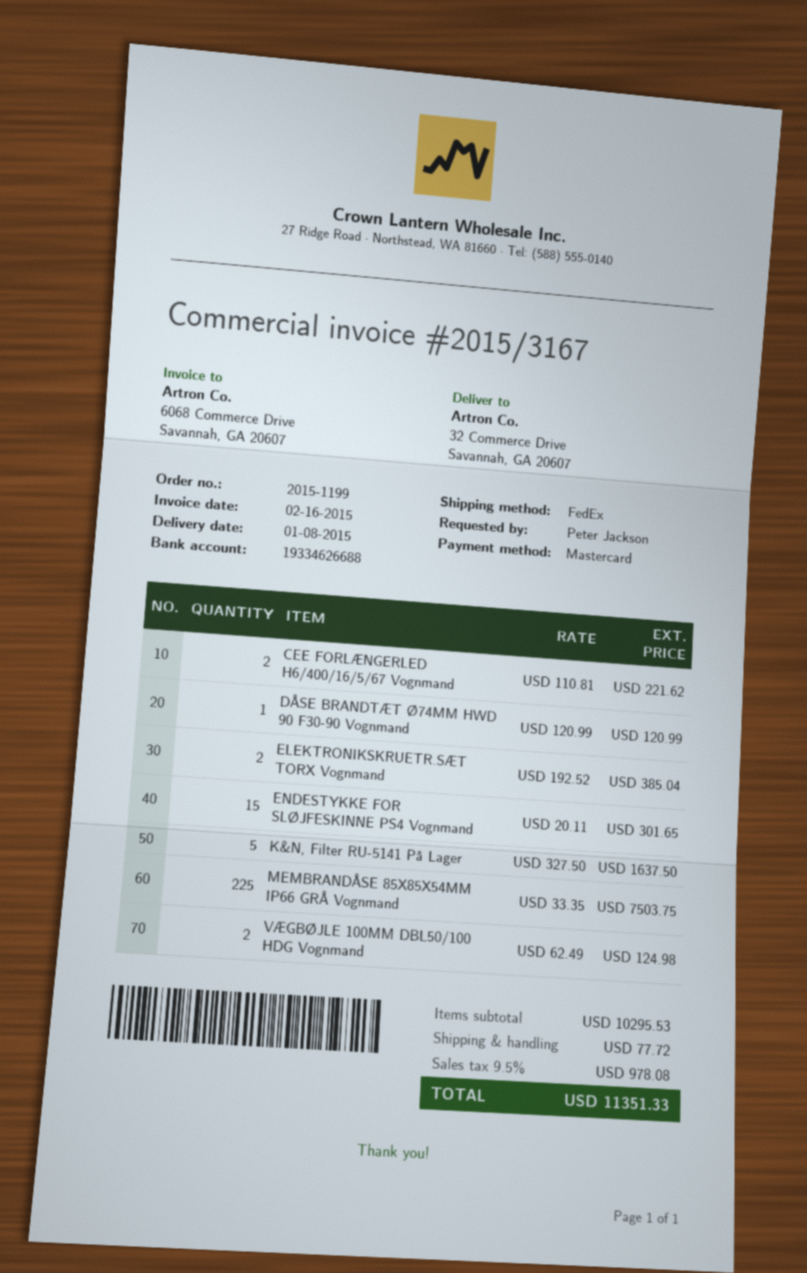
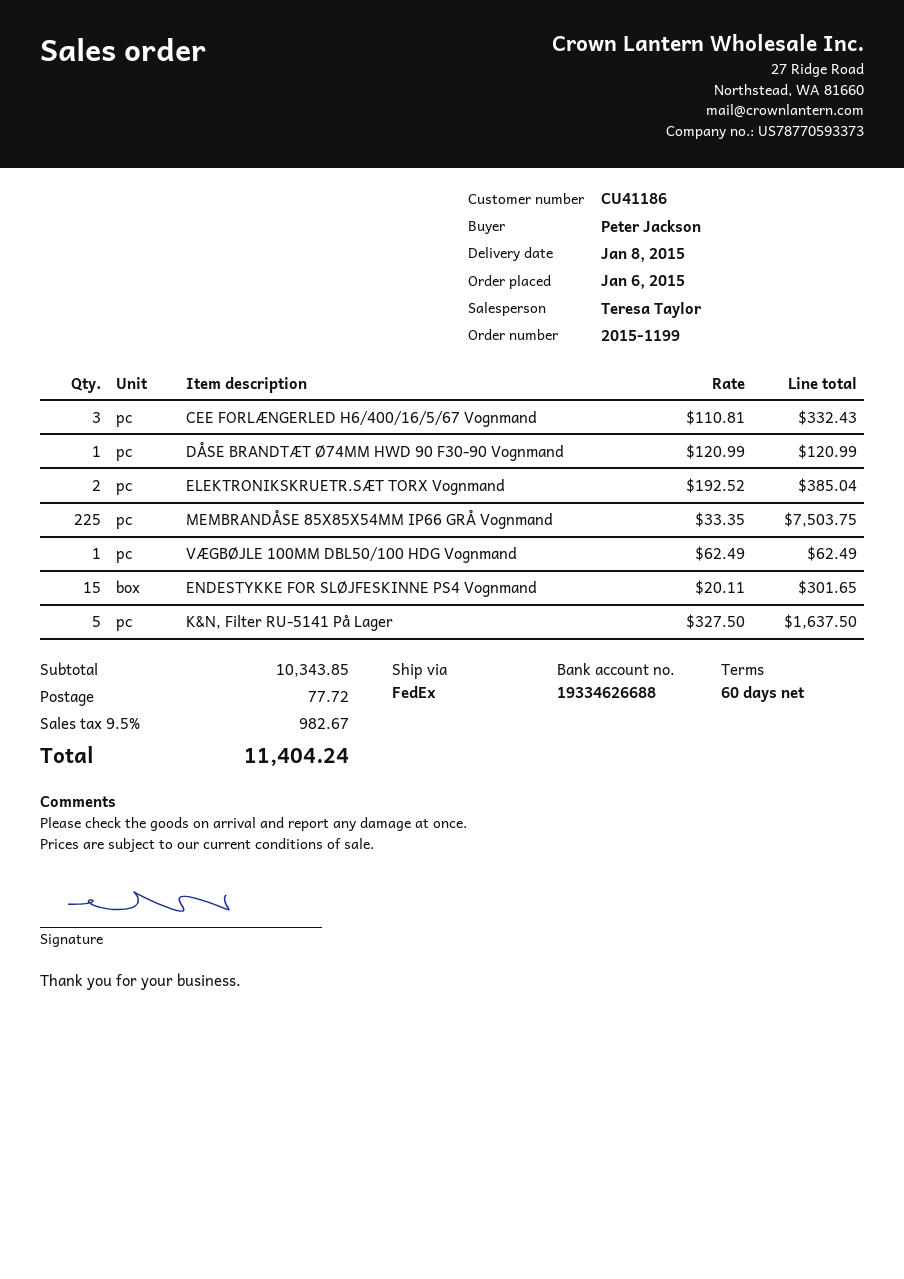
CEE FORLÆNGERLED H6/400/16/5/67 Vognmand: 2 x 110.81 = 221.62 -> 3 x 110.81 = 332.43
VÆGBØJLE 100MM DBL50/100 HDG Vognmand: 2 x 62.49 = 124.98 -> 1 x 62.49 = 62.49
subtotal: 10295.53 -> 10343.85
tax: 9.5% = 978.08 -> 9.5% = 982.67
total: 11351.33 -> 11404.24

